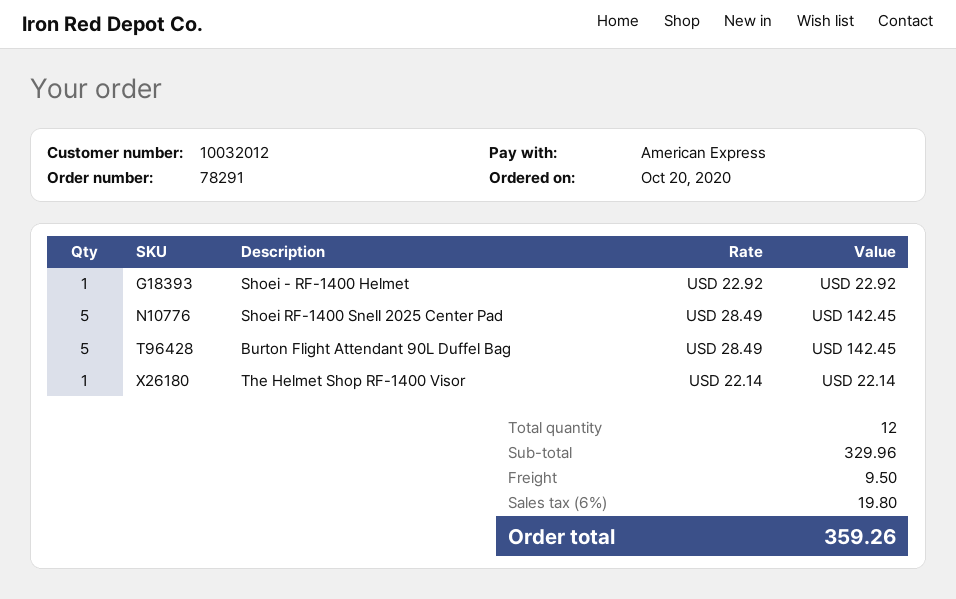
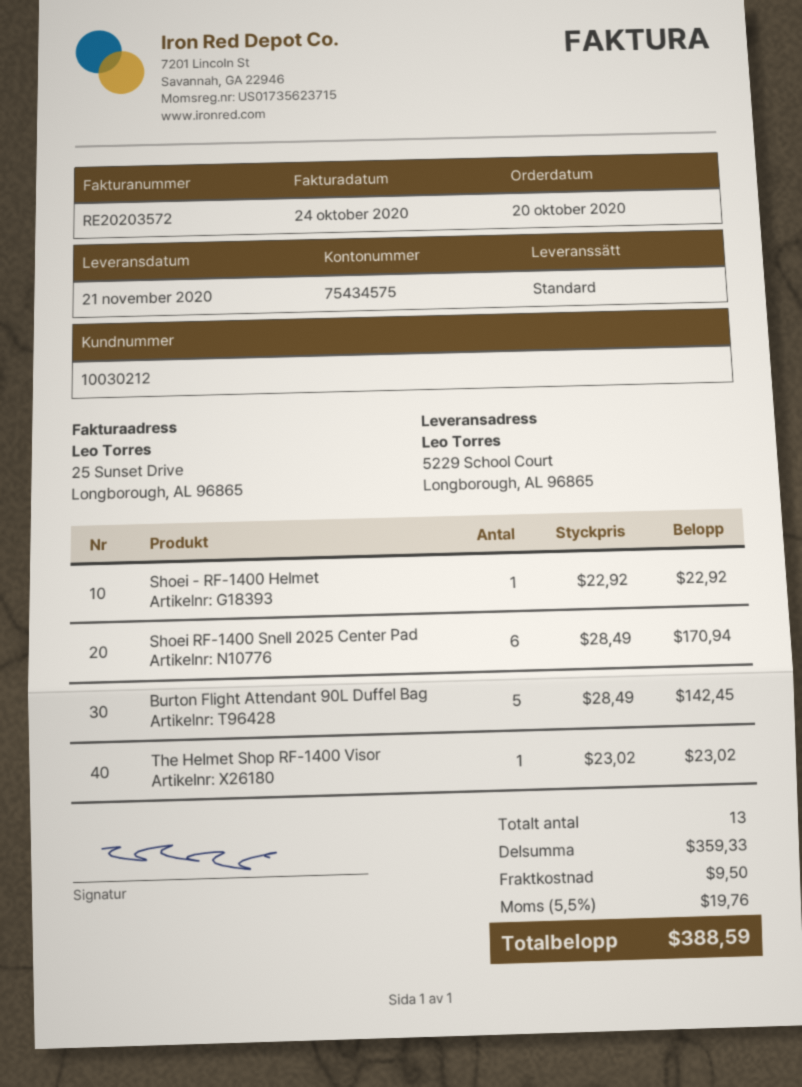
customer number: 10032012 -> 10030212
Shoei RF-1400 Snell 2025 Center Pad: 5 x 28.49 = 142.45 -> 6 x 28.49 = 170.94
The Helmet Shop RF-1400 Visor: 1 x 22.14 = 22.14 -> 1 x 23.02 = 23.02
total quantity: 12 -> 13
subtotal: 329.96 -> 359.33
tax: 6% = 19.80 -> 5.5% = 19.76
total: 359.26 -> 388.59

